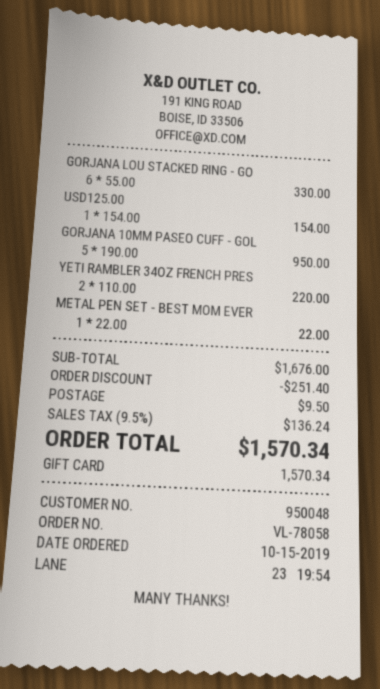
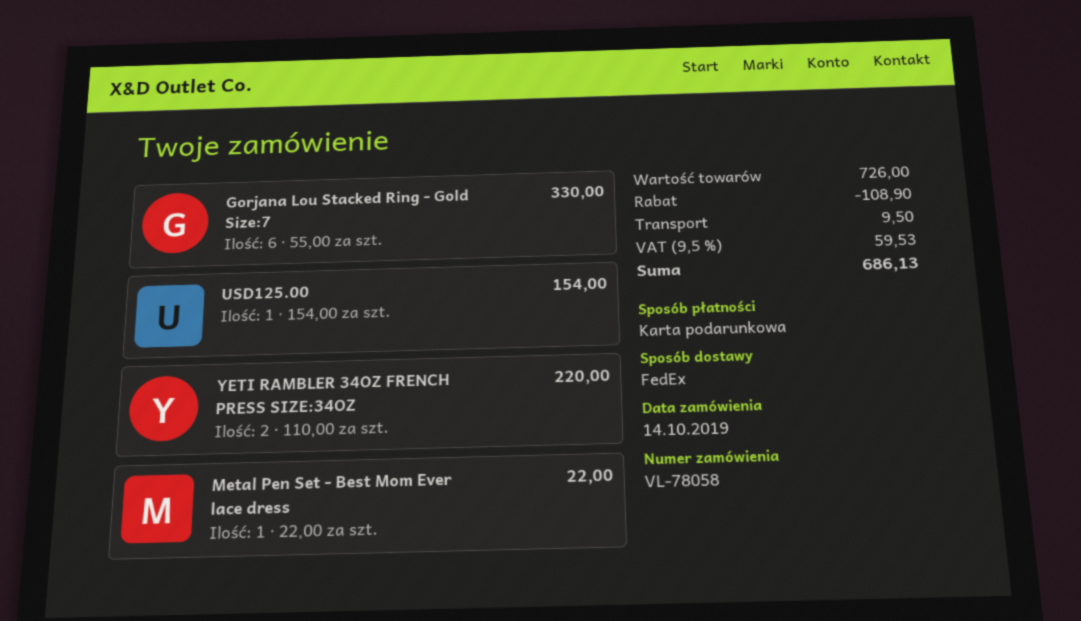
order date: 2019-10-15 -> 2019-10-14
GORJANA 10MM PASEO CUFF - GOL: 5 x 190.00 = 950.00 -> none
subtotal: 1676.00 -> 726.00
discount: 251.40 -> 108.90
tax: 9.5% = 136.24 -> 9.5% = 59.53
total: 1570.34 -> 686.13

